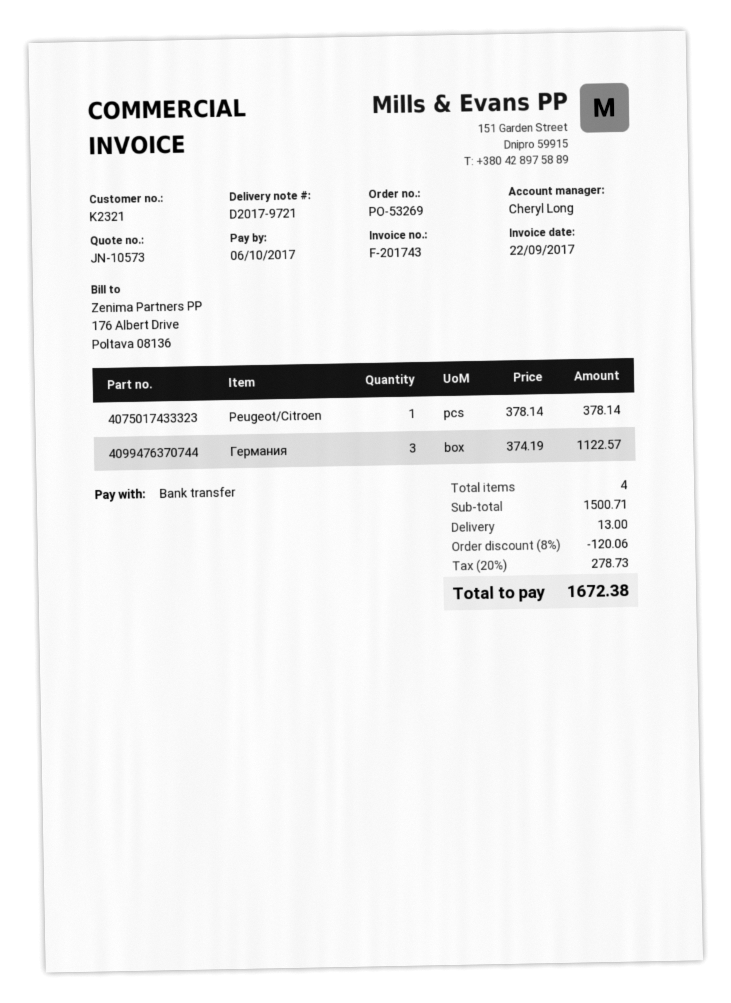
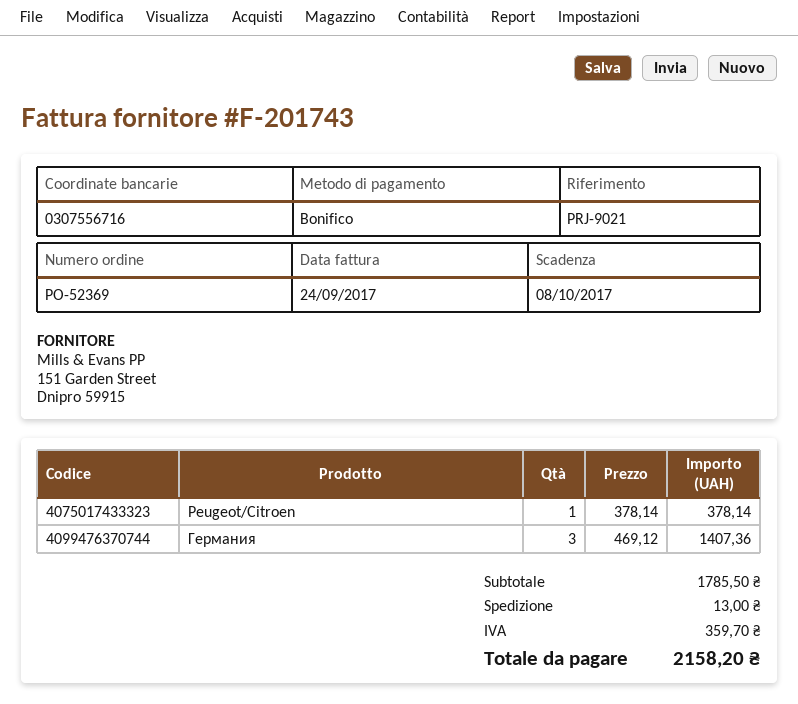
order number: PO-53269 -> PO-52369
invoice date: 2017-09-22 -> 2017-09-24
due date: 2017-10-06 -> 2017-10-08
Германия: 3 x 374.19 = 1122.57 -> 3 x 469.12 = 1407.36
subtotal: 1500.71 -> 1785.50
discount: 8% = 120.06 -> none
tax: 278.73 -> 359.70
total: 1672.38 -> 2158.20

